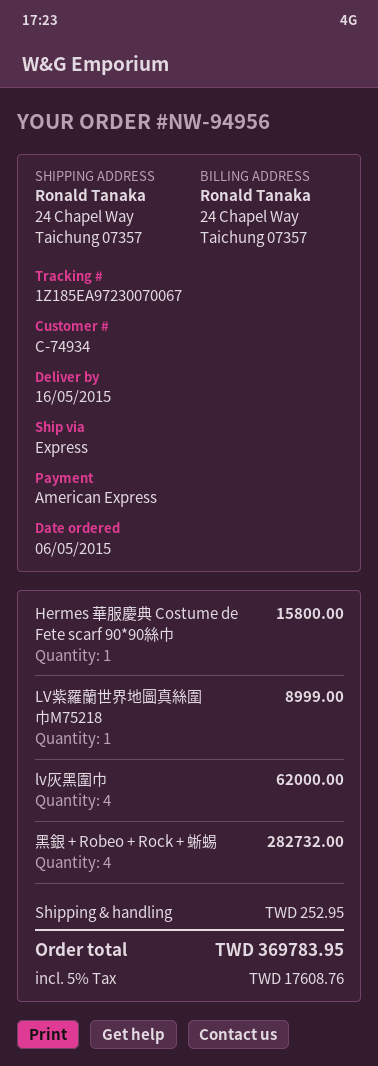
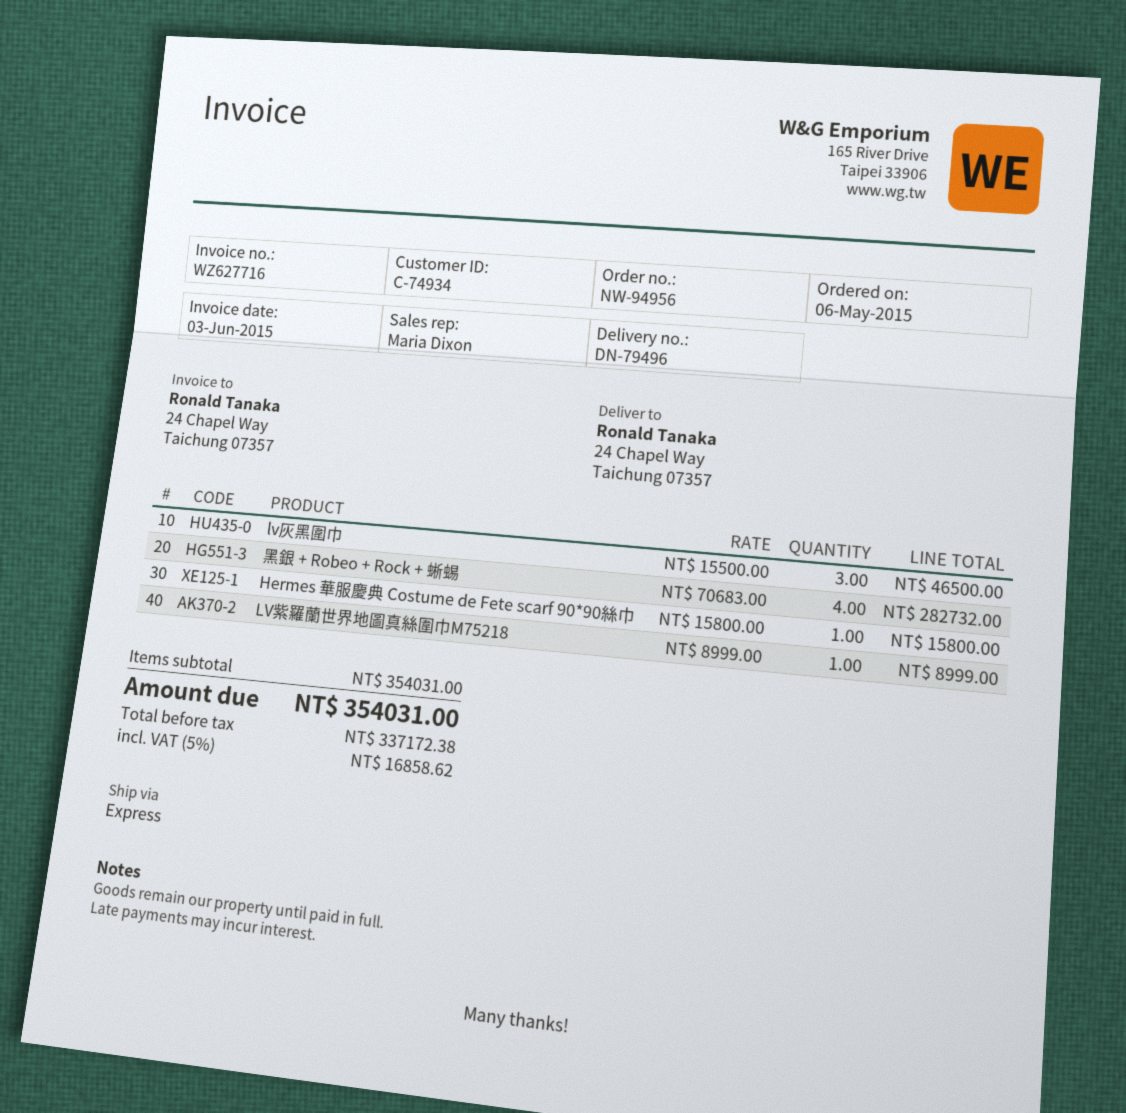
lv灰黑圍巾: 4 for 62000.00 -> 3 for 46500.00
shipping: 252.95 -> none
tax: 5% = 17608.76 -> 5% = 16858.62
total: 369783.95 -> 354031.00

